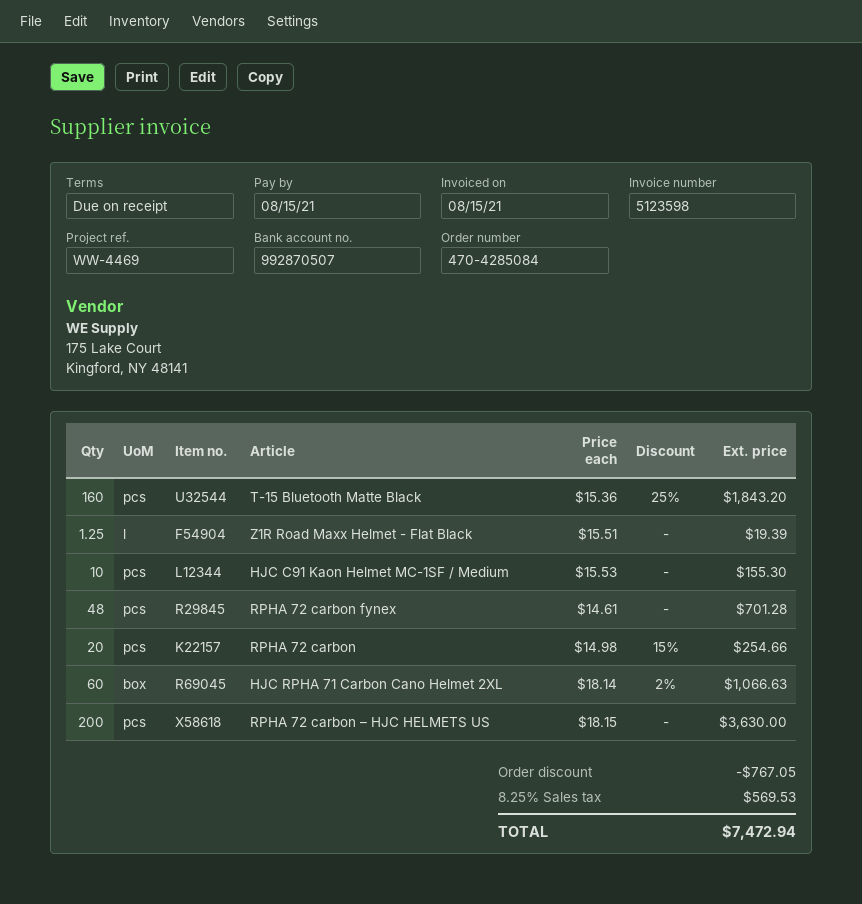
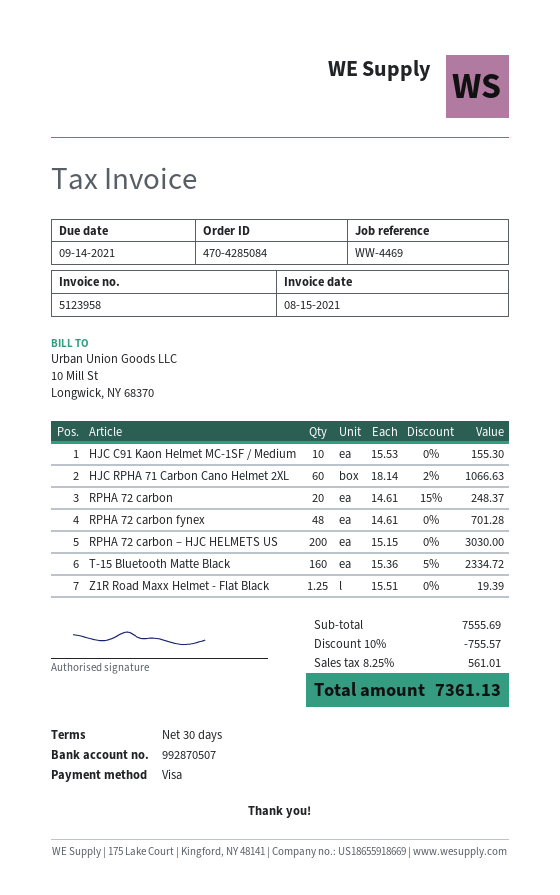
invoice number: 5123598 -> 5123958
payment terms: on receipt -> 30 days
due date: 2021-08-15 -> 2021-09-14
T-15 Bluetooth Matte Black: 160 x 15.36 - 25% = 1843.20 -> 160 x 15.36 - 5% = 2334.72
RPHA 72 carbon: 20 x 14.98 - 15% = 254.66 -> 20 x 14.61 - 15% = 248.37
RPHA 72 carbon – HJC HELMETS US: 200 x 18.15 = 3630.00 -> 200 x 15.15 = 3030.00
discount: 767.05 -> 755.57
tax: 8.25% = 569.53 -> 8.25% = 561.01
total: 7472.94 -> 7361.13

